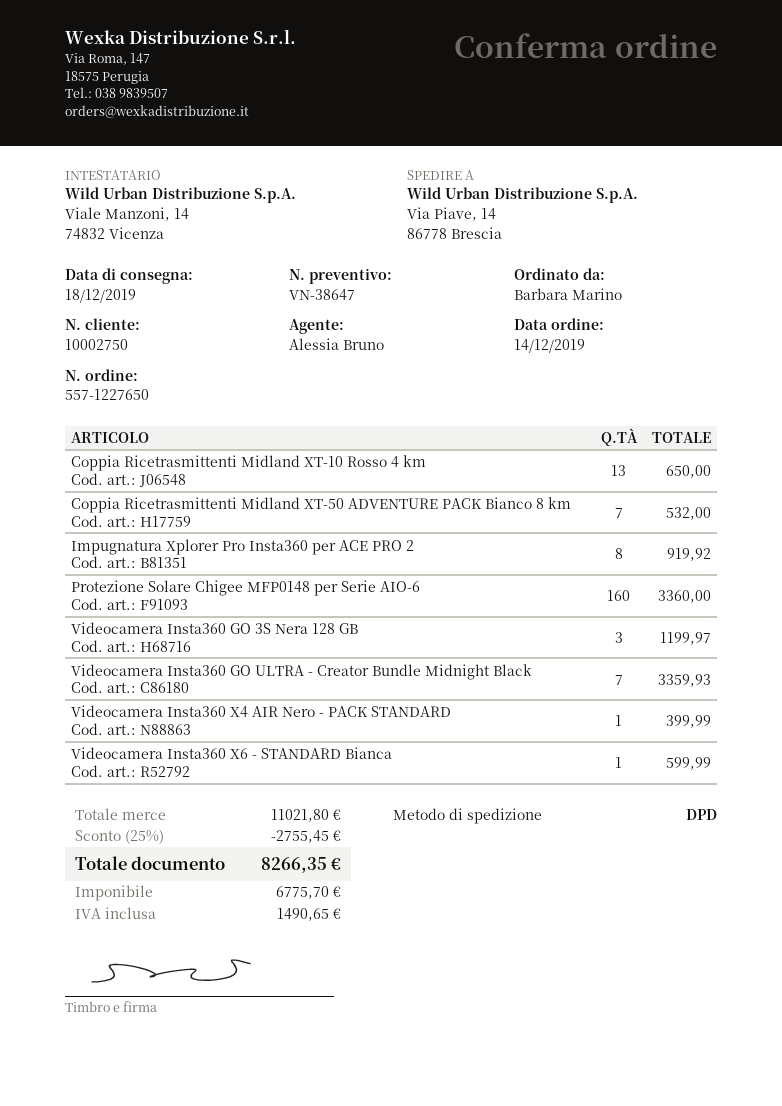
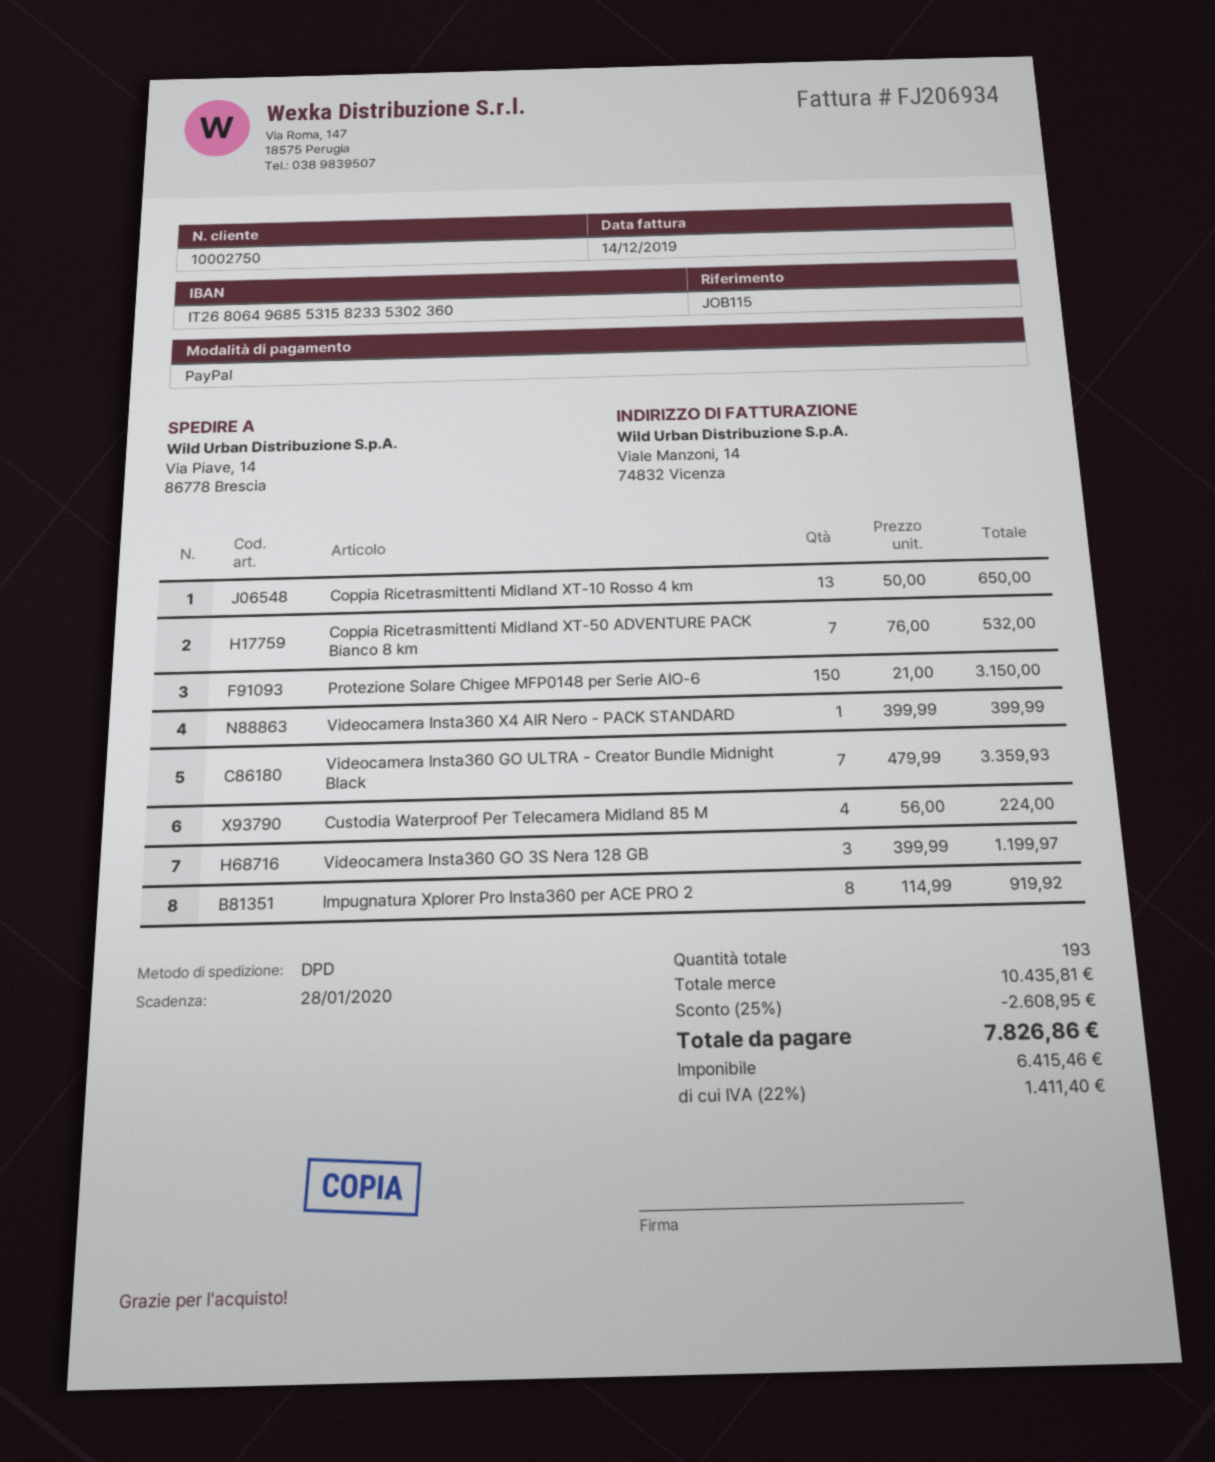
Protezione Solare Chigee MFP0148 per Serie AIO-6: 160 for 3360.00 -> 150 for 3150.00
Videocamera Insta360 X6 - STANDARD Bianca: 1 for 599.99 -> none
Custodia Waterproof Per Telecamera Midland 85 M: none -> 4 for 224.00
subtotal: 11021.80 -> 10435.81
discount: 25% = 2755.45 -> 25% = 2608.95
net: 6775.70 -> 6415.46
tax: 1490.65 -> 1411.40
total: 8266.35 -> 7826.86

